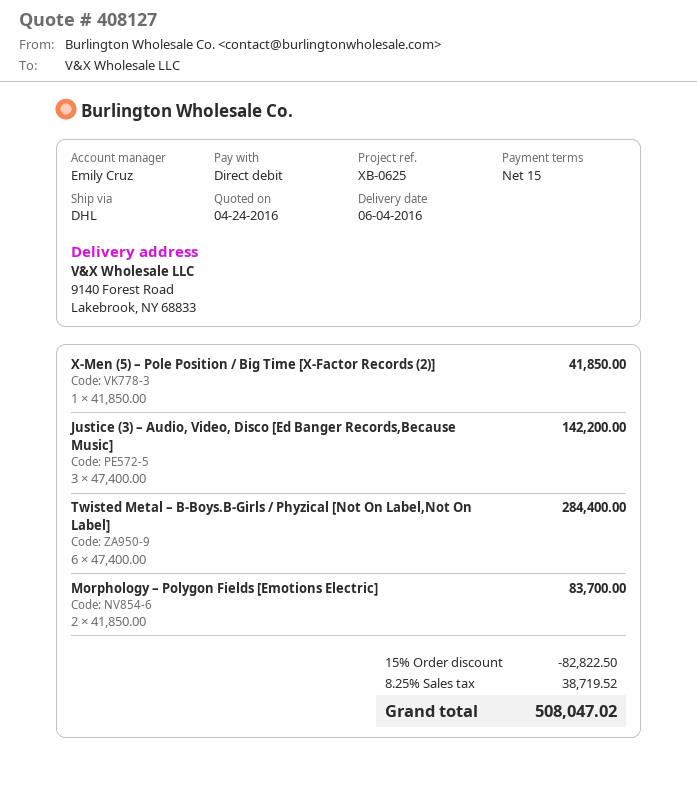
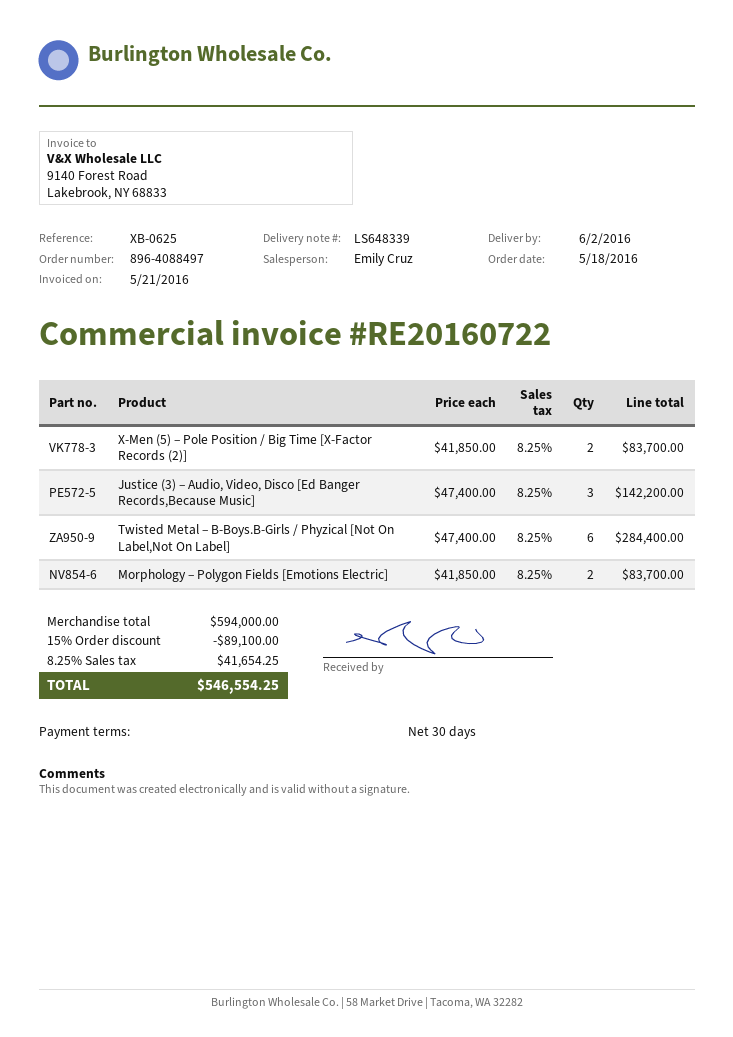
delivery date: 2016-06-04 -> 2016-06-02
payment terms: 15 days -> 30 days
X-Men (5) – Pole Position / Big Time [X-Factor Records (2)]: 1 x 41850.00 = 41850.00 -> 2 x 41850.00 = 83700.00
discount: 15% = 82822.50 -> 15% = 89100.00
tax: 8.25% = 38719.52 -> 8.25% = 41654.25
total: 508047.02 -> 546554.25

